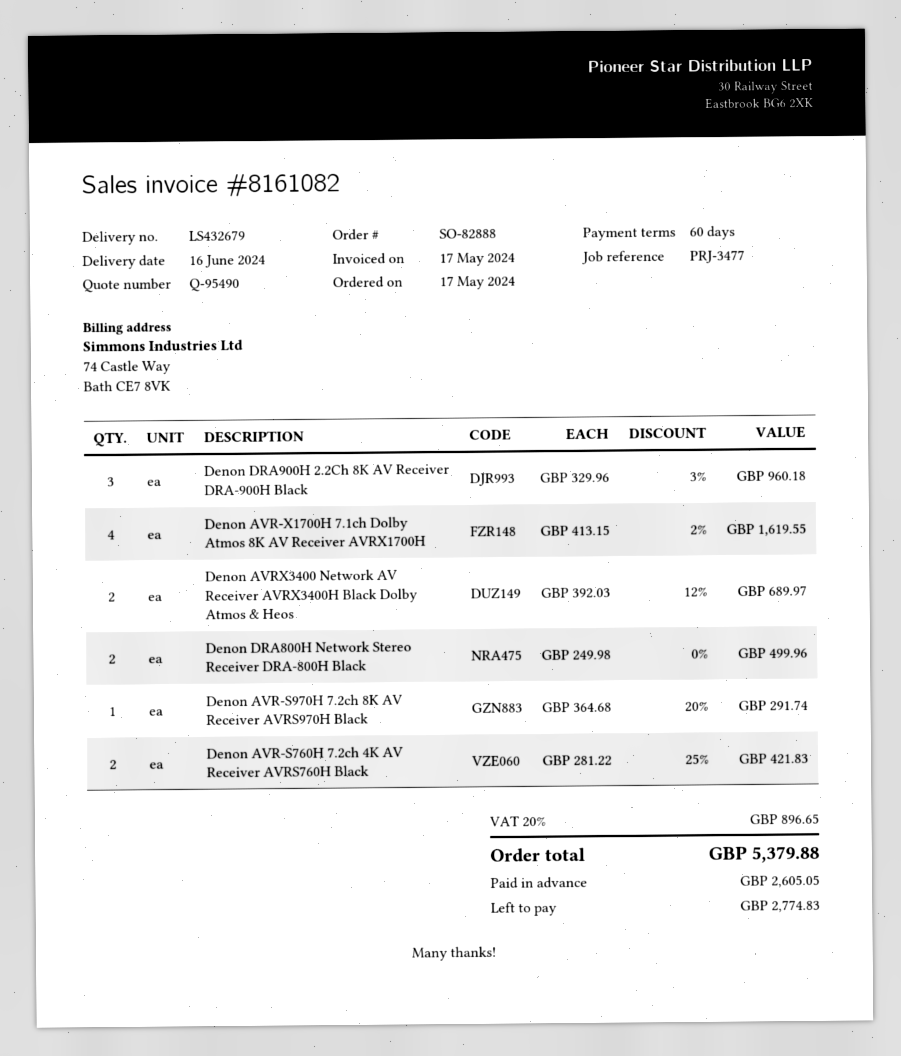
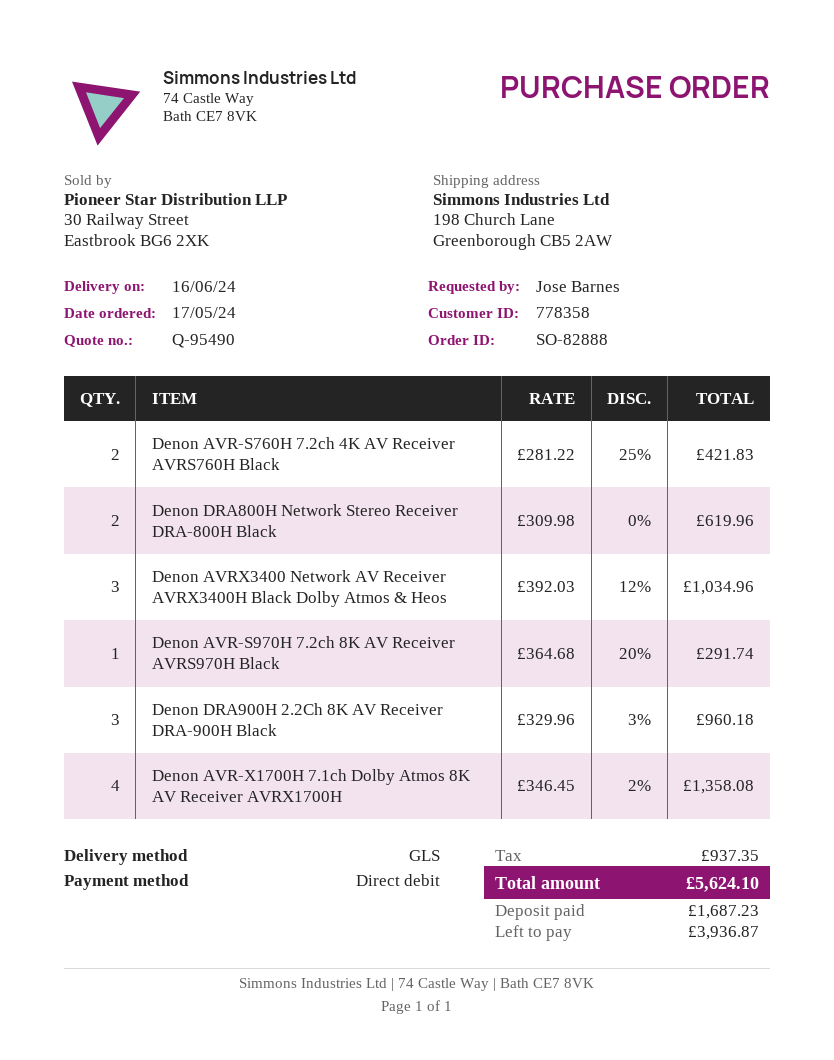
Denon AVR-X1700H 7.1ch Dolby Atmos 8K AV Receiver AVRX1700H: 4 x 413.15 - 2% = 1619.55 -> 4 x 346.45 - 2% = 1358.08
Denon AVRX3400 Network AV Receiver AVRX3400H Black Dolby Atmos & Heos: 2 x 392.03 - 12% = 689.97 -> 3 x 392.03 - 12% = 1034.96
Denon DRA800H Network Stereo Receiver DRA-800H Black: 2 x 249.98 = 499.96 -> 2 x 309.98 = 619.96
tax: 896.65 -> 937.35
total: 5379.88 -> 5624.10
deposit: 2605.05 -> 1687.23
balance: 2774.83 -> 3936.87

